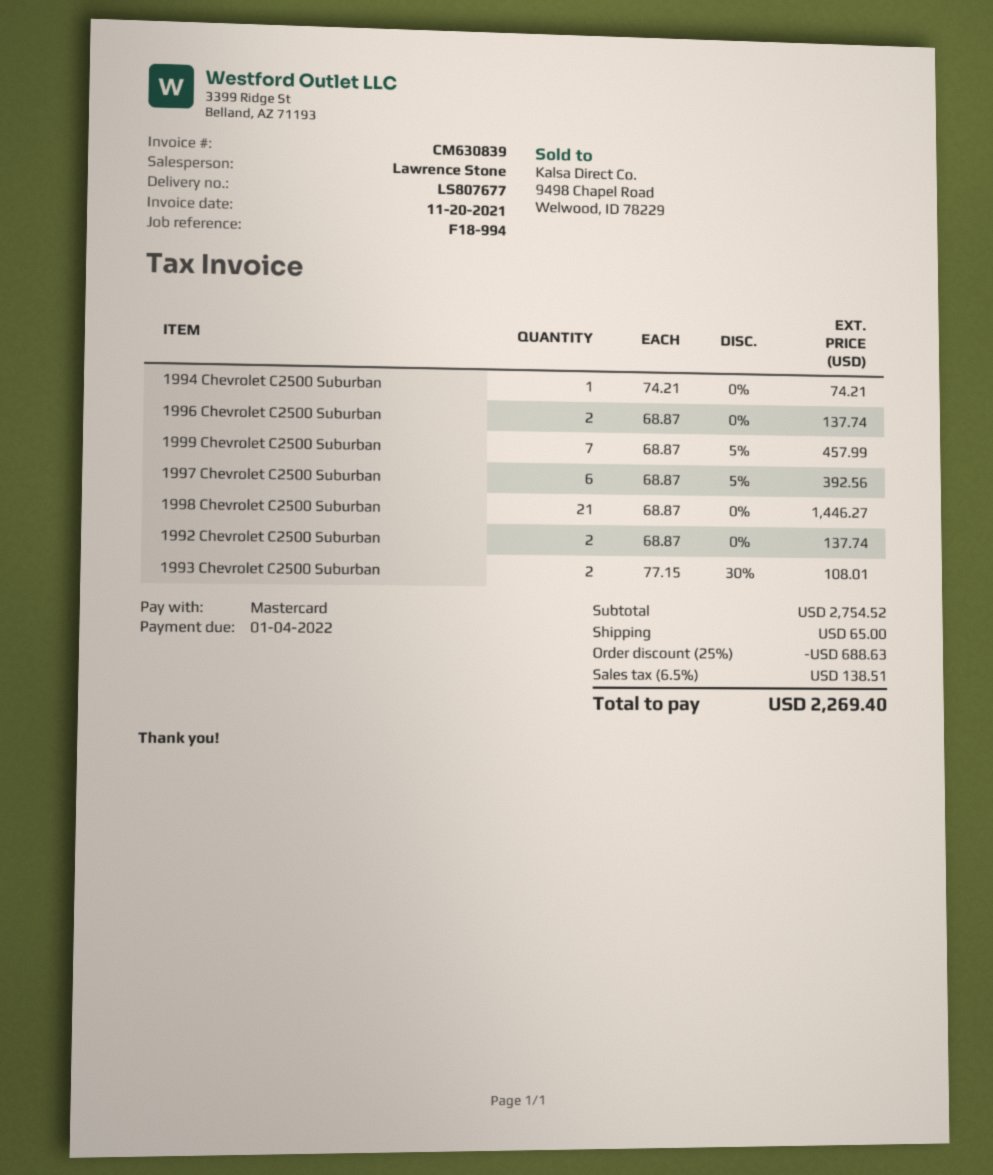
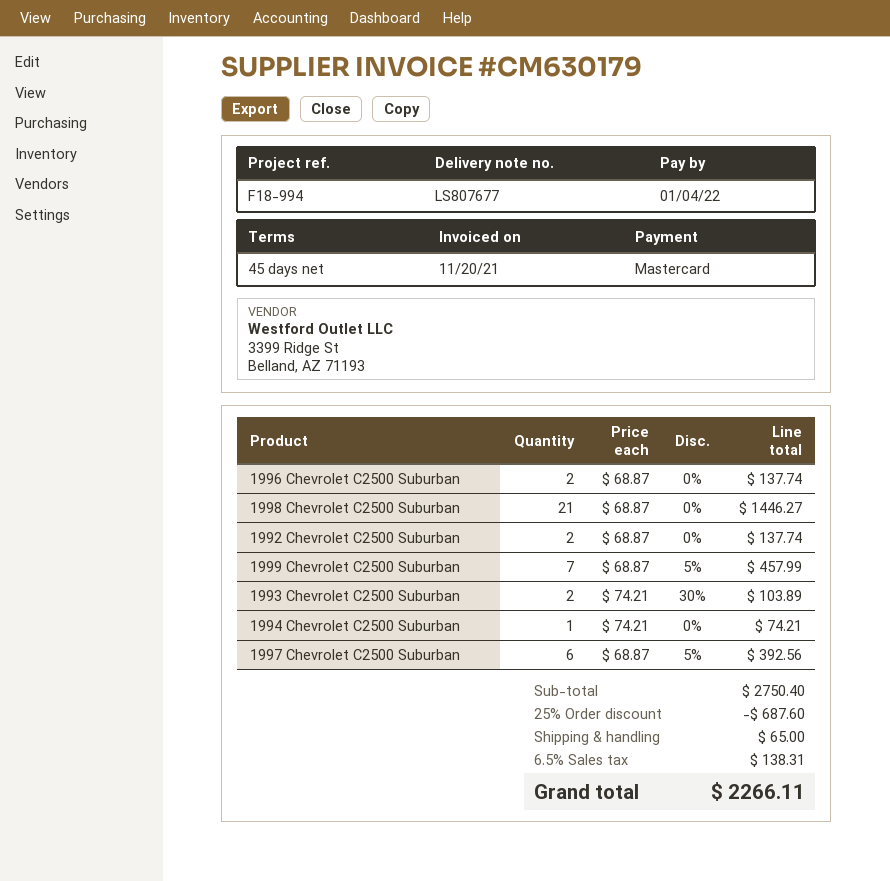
invoice number: CM630839 -> CM630179
1993 Chevrolet C2500 Suburban: 2 x 77.15 - 30% = 108.01 -> 2 x 74.21 - 30% = 103.89
subtotal: 2754.52 -> 2750.40
discount: 25% = 688.63 -> 25% = 687.60
tax: 6.5% = 138.51 -> 6.5% = 138.31
total: 2269.40 -> 2266.11

